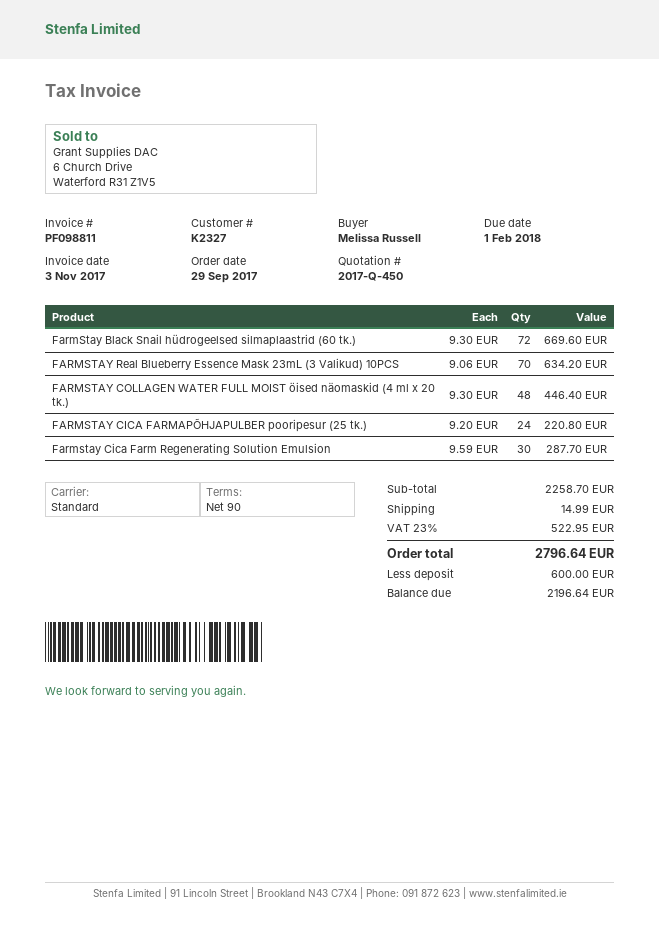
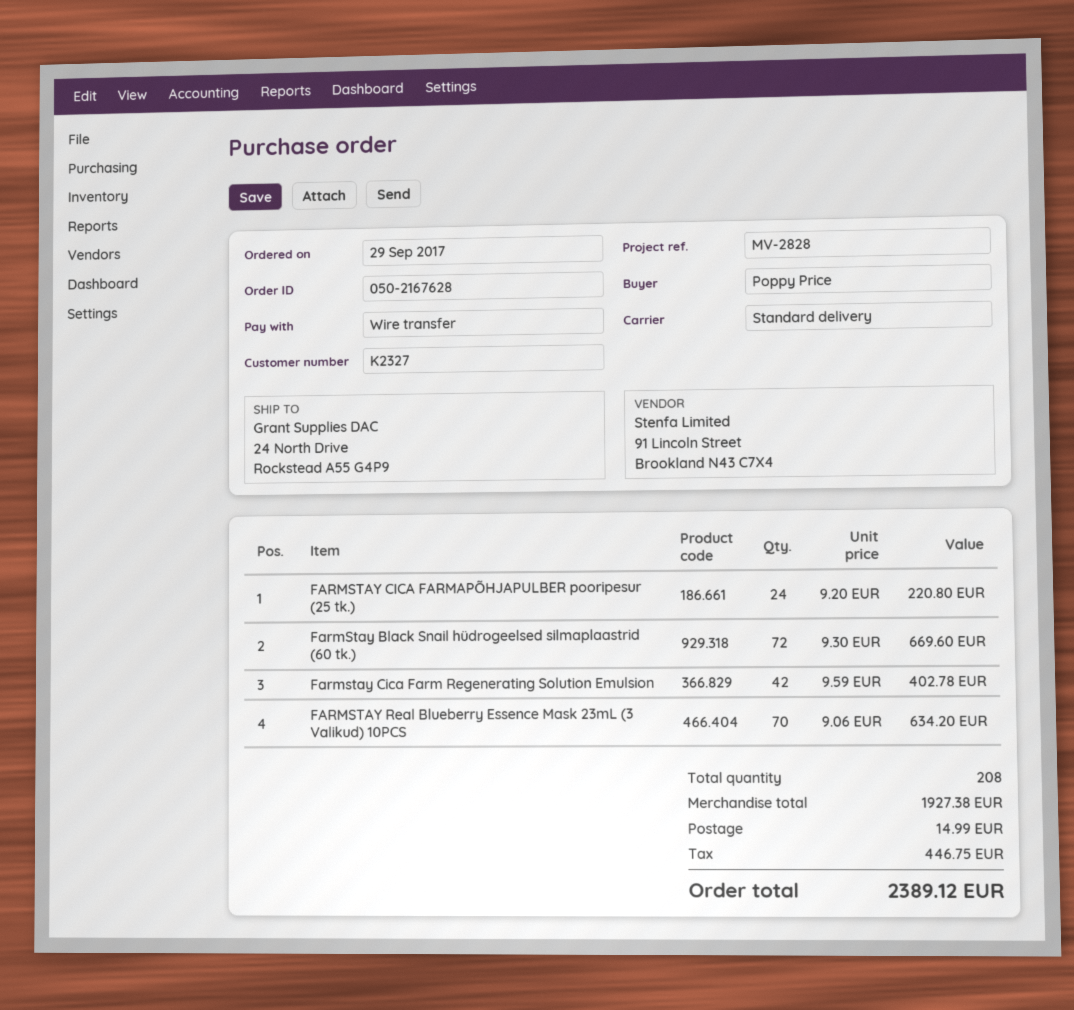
ordered by: Melissa Russell -> Poppy Price
FARMSTAY COLLAGEN WATER FULL MOIST öised näomaskid (4 ml x 20 tk.): 48 x 9.30 = 446.40 -> none
Farmstay Cica Farm Regenerating Solution Emulsion: 30 x 9.59 = 287.70 -> 42 x 9.59 = 402.78
subtotal: 2258.70 -> 1927.38
tax: 522.95 -> 446.75
total: 2796.64 -> 2389.12

